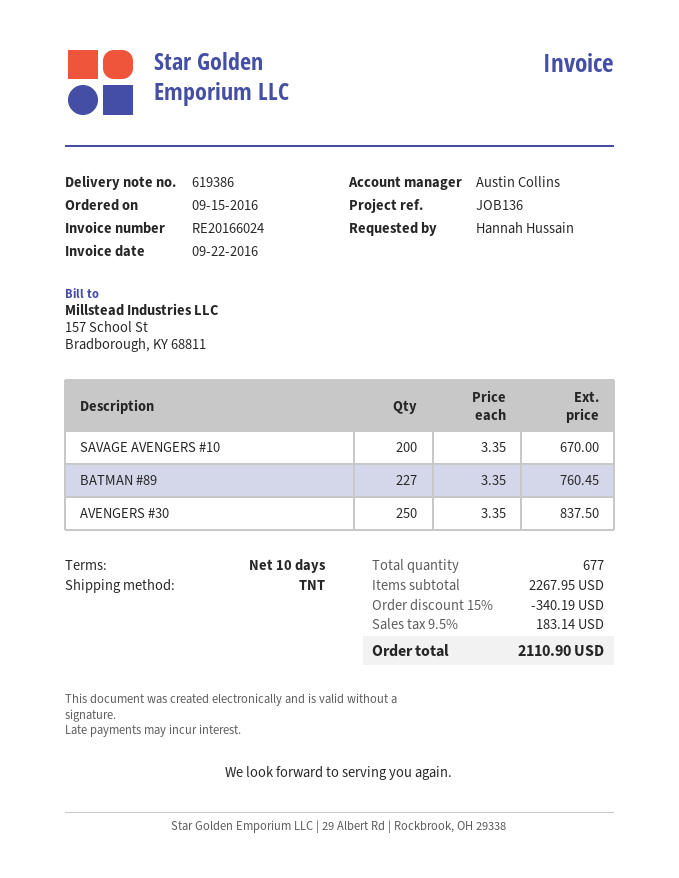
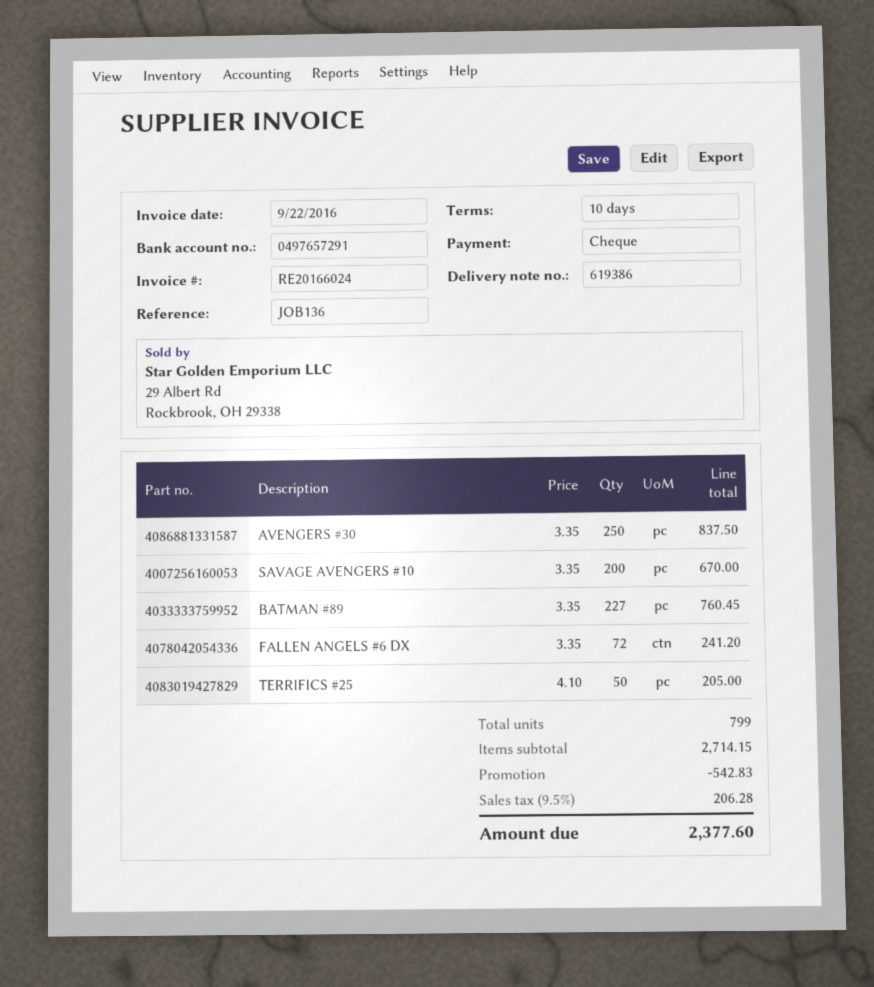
FALLEN ANGELS #6 DX: none -> 72 x 3.35 = 241.20
TERRIFICS #25: none -> 50 x 4.10 = 205.00
total quantity: 677 -> 799
subtotal: 2267.95 -> 2714.15
discount: 340.19 -> 542.83
tax: 9.5% = 183.14 -> 9.5% = 206.28
total: 2110.90 -> 2377.60

